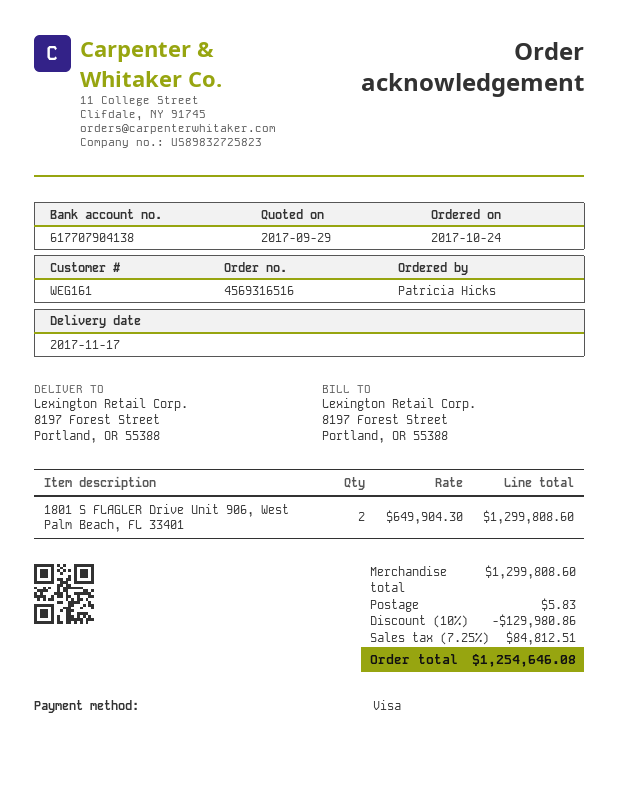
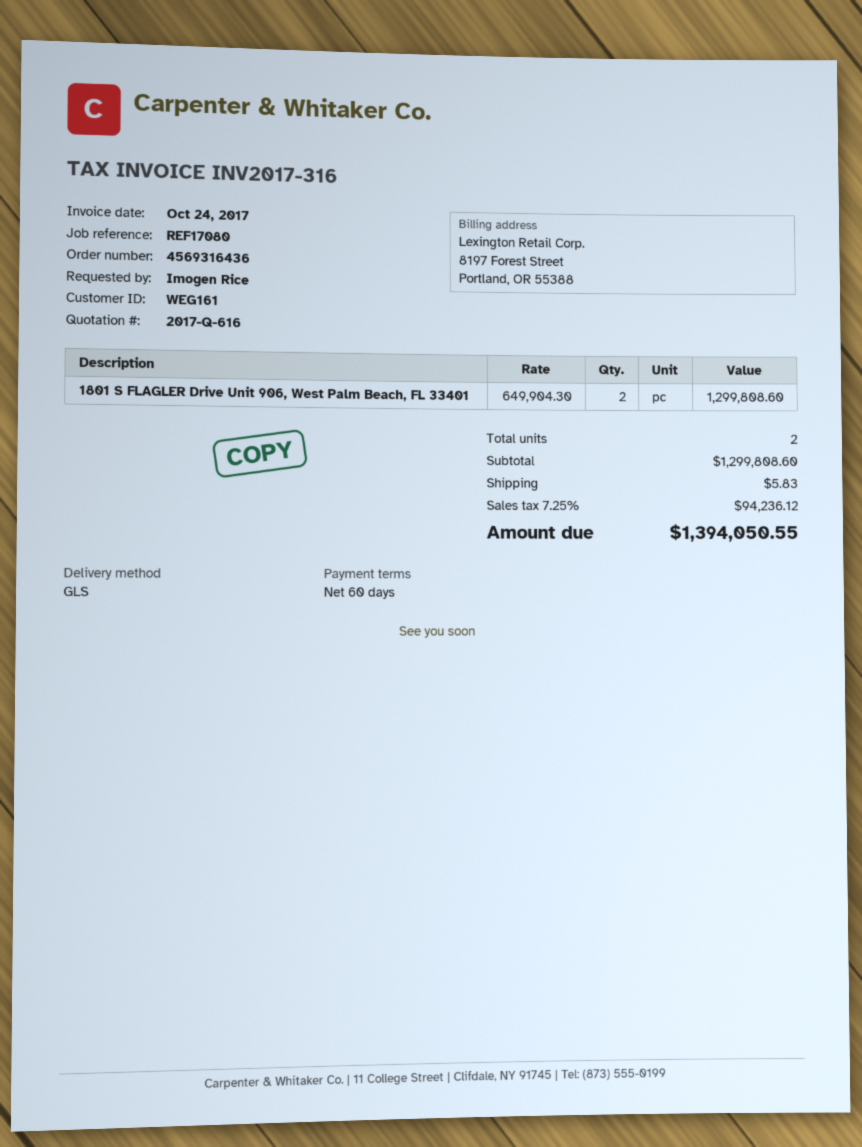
order number: 4569316516 -> 4569316436
ordered by: Patricia Hicks -> Imogen Rice
discount: 10% = 129980.86 -> none
tax: 7.25% = 84812.51 -> 7.25% = 94236.12
total: 1254646.08 -> 1394050.55

